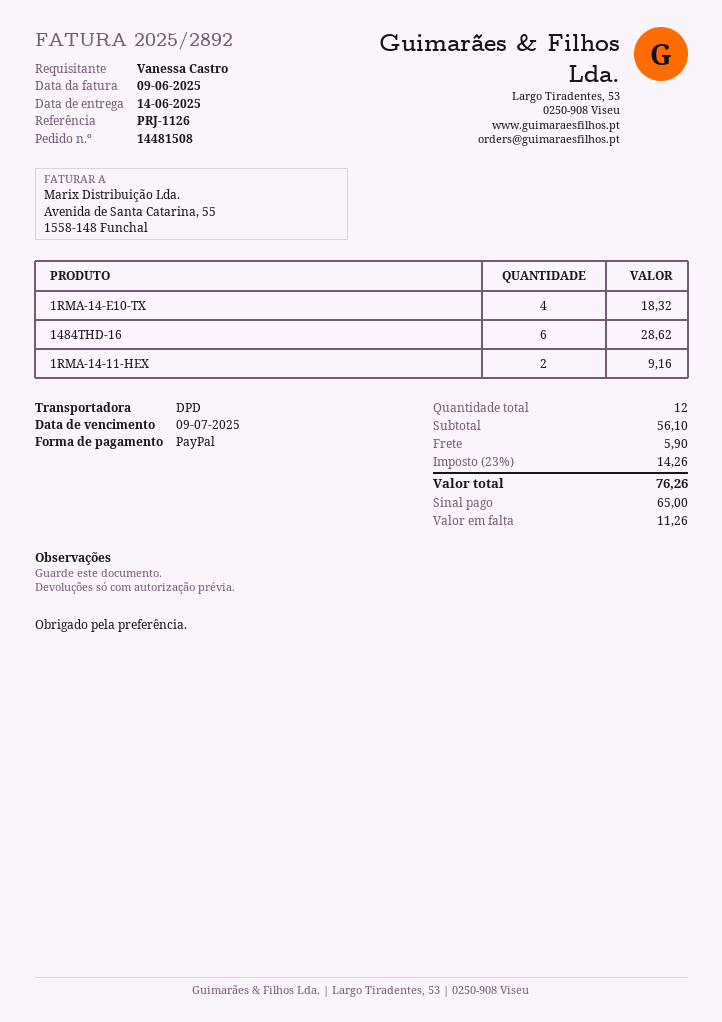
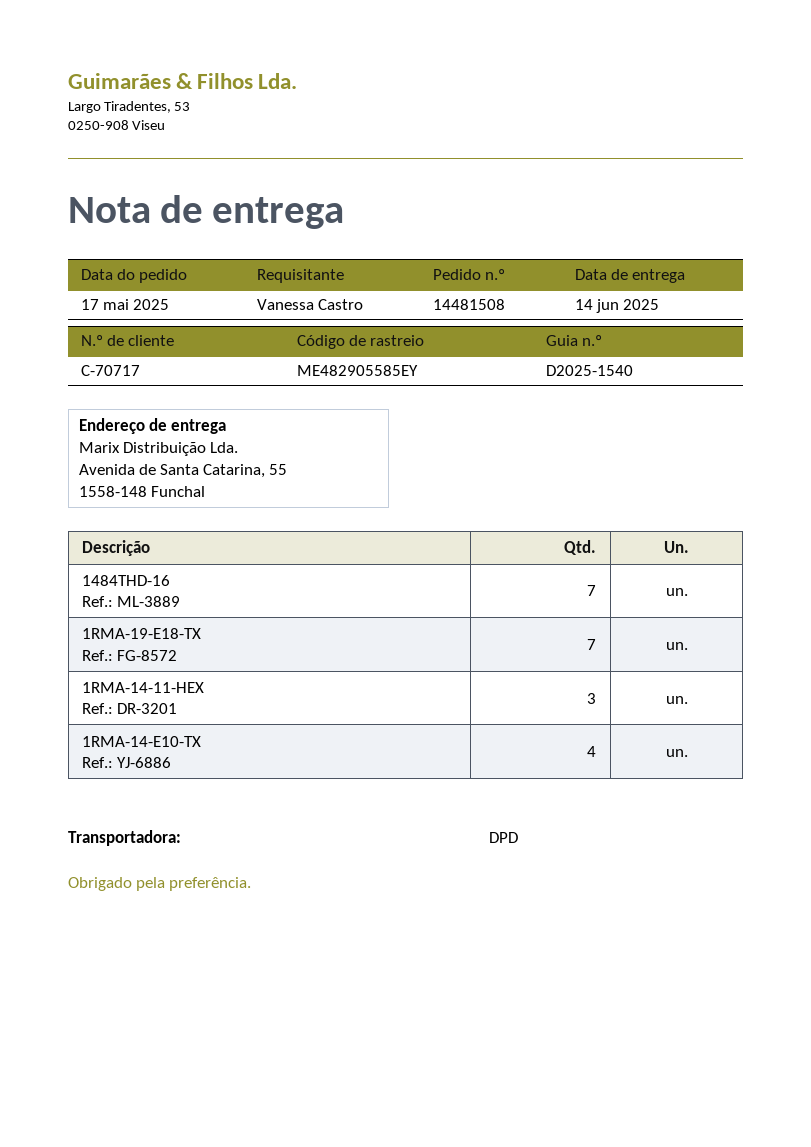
1484THD-16: 6 -> 7
1RMA-14-11-HEX: 2 -> 3
1RMA-19-E18-TX: none -> 7

